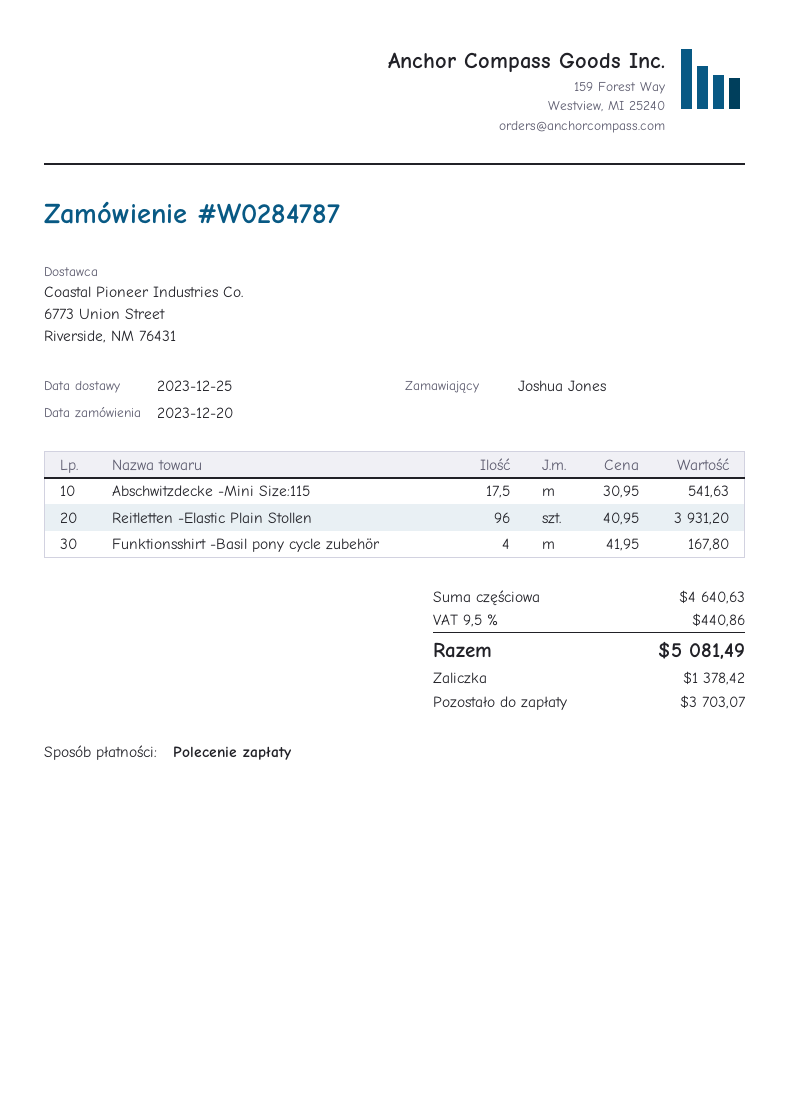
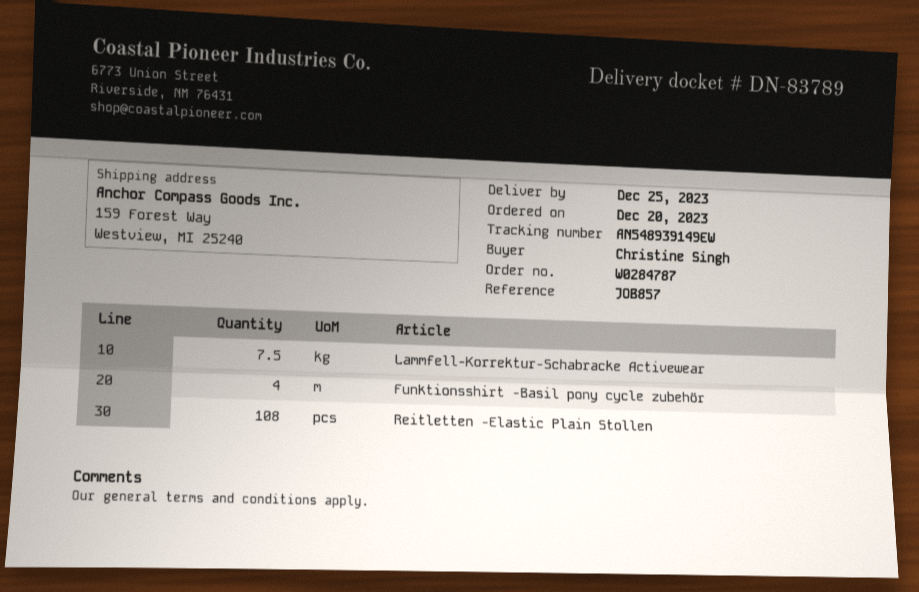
ordered by: Joshua Jones -> Christine Singh
Abschwitzdecke -Mini Size:115: 17.5 -> none
Reitletten -Elastic Plain Stollen: 96 -> 108
Lammfell-Korrektur-Schabracke Activewear: none -> 7.5

